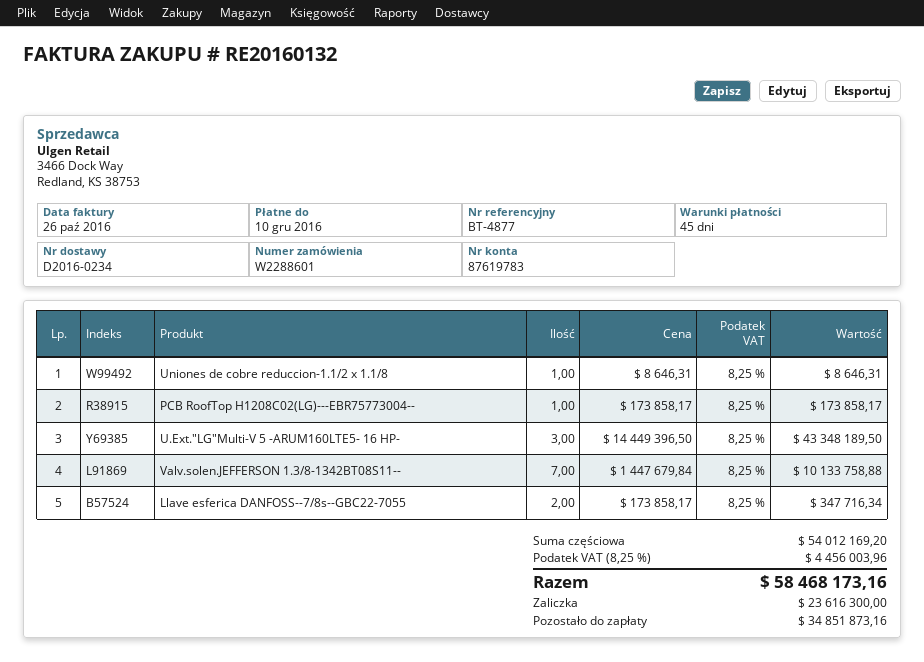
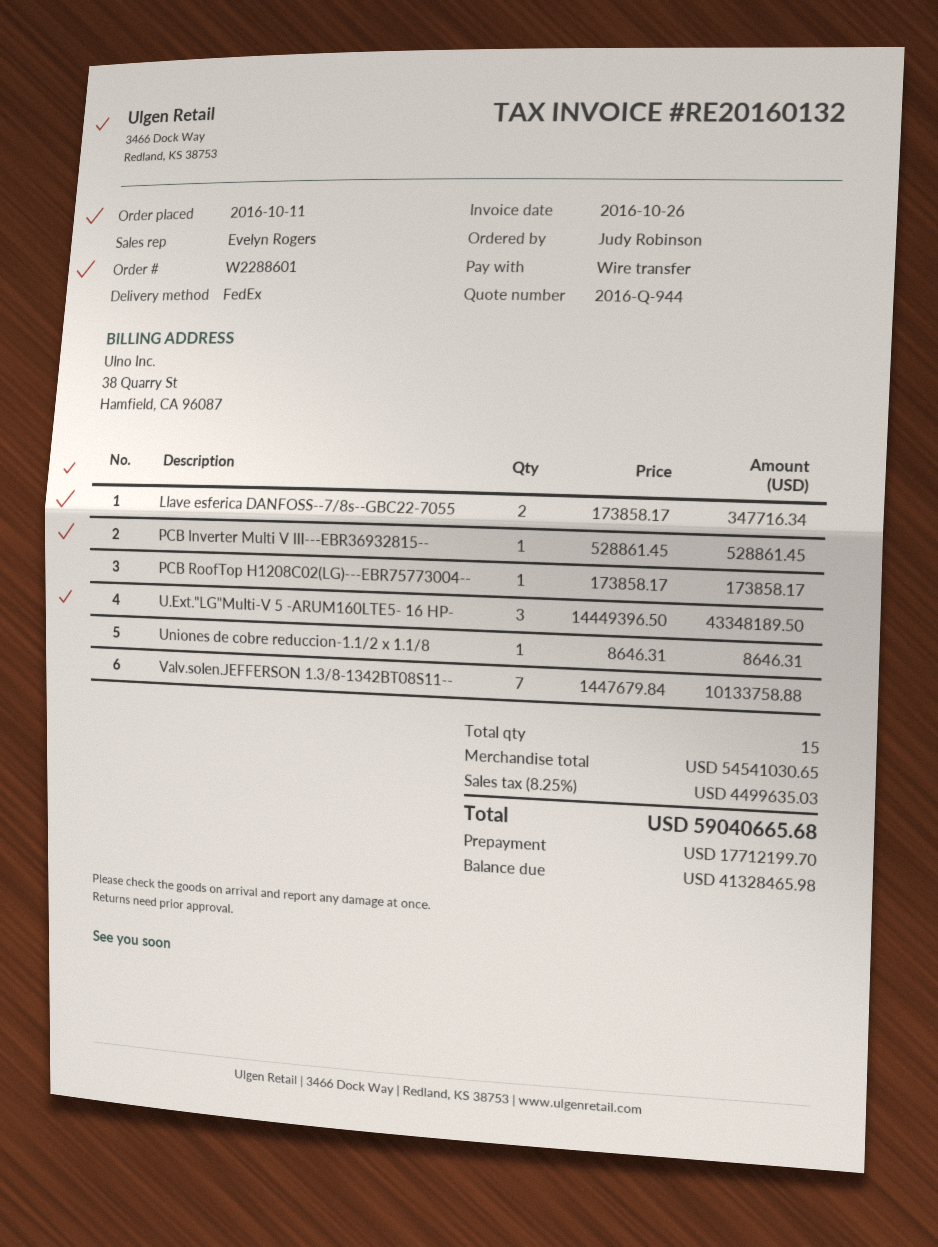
PCB Inverter Multi V III---EBR36932815--: none -> 1 x 528861.45 = 528861.45
subtotal: 54012169.20 -> 54541030.65
tax: 8.25% = 4456003.96 -> 8.25% = 4499635.03
total: 58468173.16 -> 59040665.68
deposit: 23616300.00 -> 17712199.70
balance: 34851873.16 -> 41328465.98

